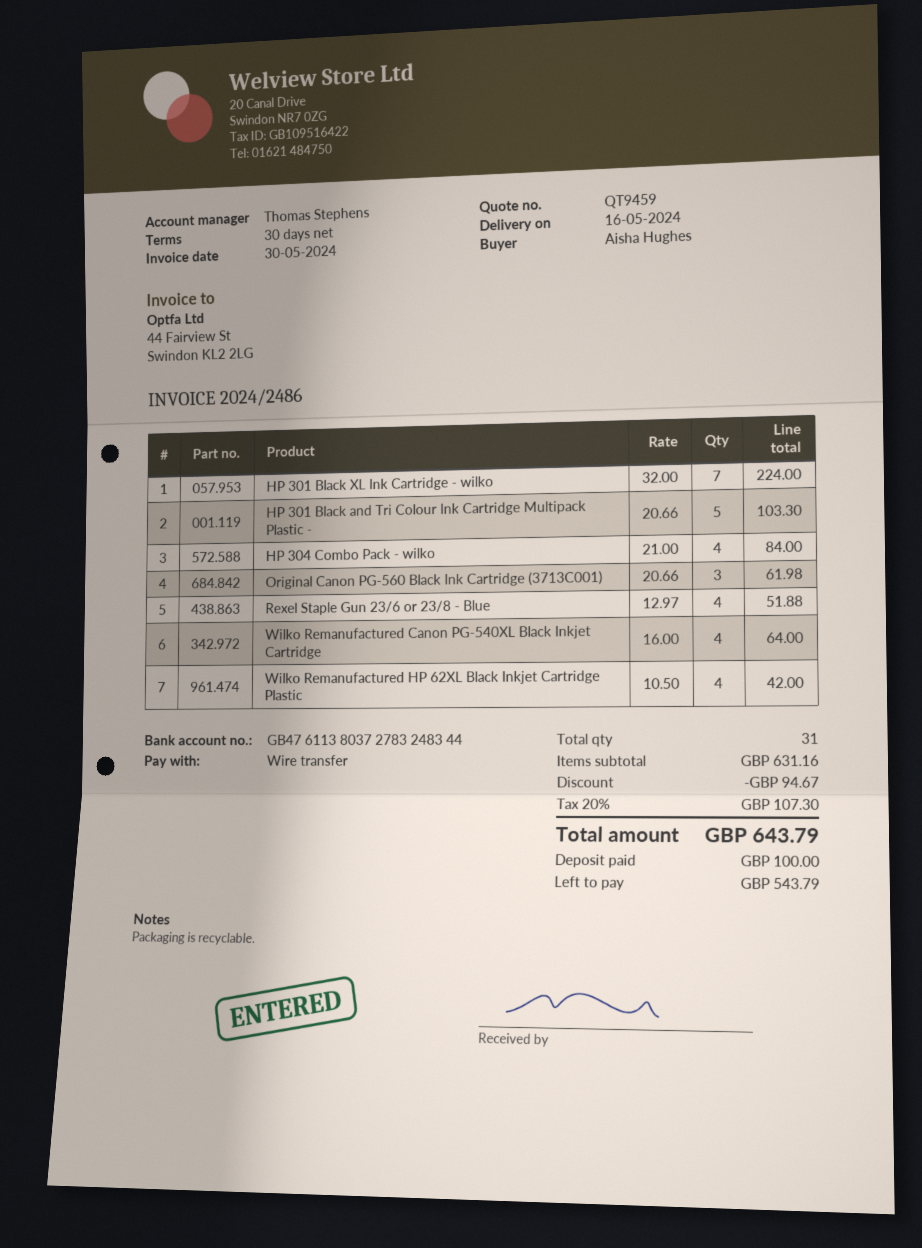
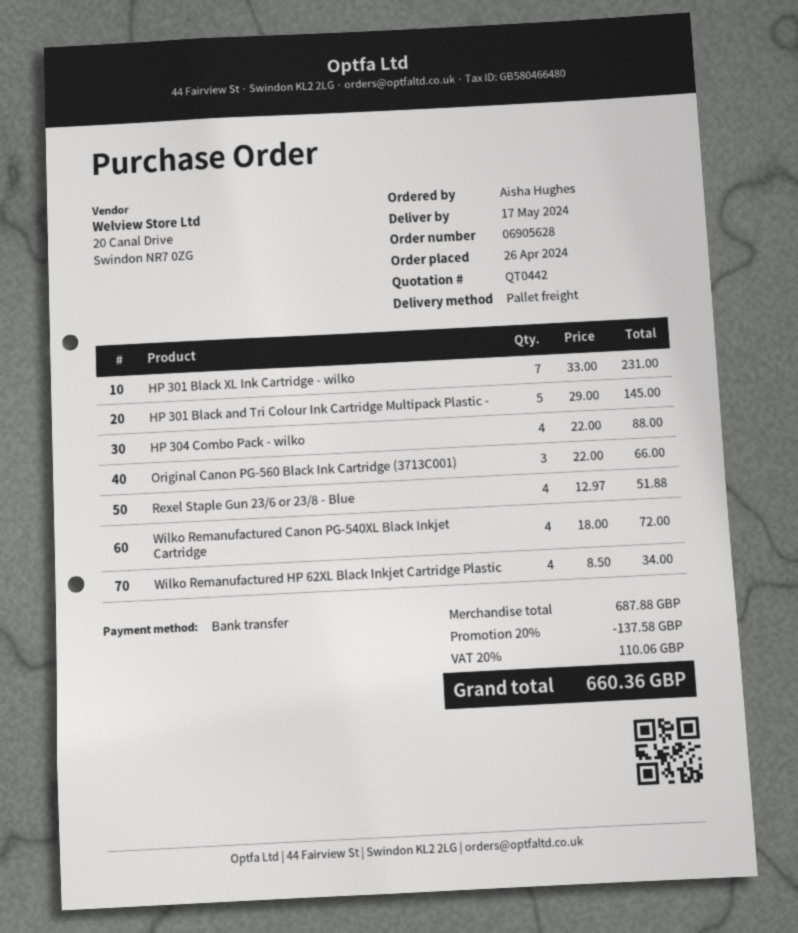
quote number: QT9459 -> QT0442
delivery date: 2024-05-16 -> 2024-05-17
HP 301 Black XL Ink Cartridge - wilko: 7 x 32.00 = 224.00 -> 7 x 33.00 = 231.00
HP 301 Black and Tri Colour Ink Cartridge Multipack Plastic -: 5 x 20.66 = 103.30 -> 5 x 29.00 = 145.00
HP 304 Combo Pack - wilko: 4 x 21.00 = 84.00 -> 4 x 22.00 = 88.00
Original Canon PG-560 Black Ink Cartridge (3713C001): 3 x 20.66 = 61.98 -> 3 x 22.00 = 66.00
Wilko Remanufactured Canon PG-540XL Black Inkjet Cartridge: 4 x 16.00 = 64.00 -> 4 x 18.00 = 72.00
Wilko Remanufactured HP 62XL Black Inkjet Cartridge Plastic: 4 x 10.50 = 42.00 -> 4 x 8.50 = 34.00
subtotal: 631.16 -> 687.88
discount: 94.67 -> 137.58
tax: 20% = 107.30 -> 20% = 110.06
total: 643.79 -> 660.36

